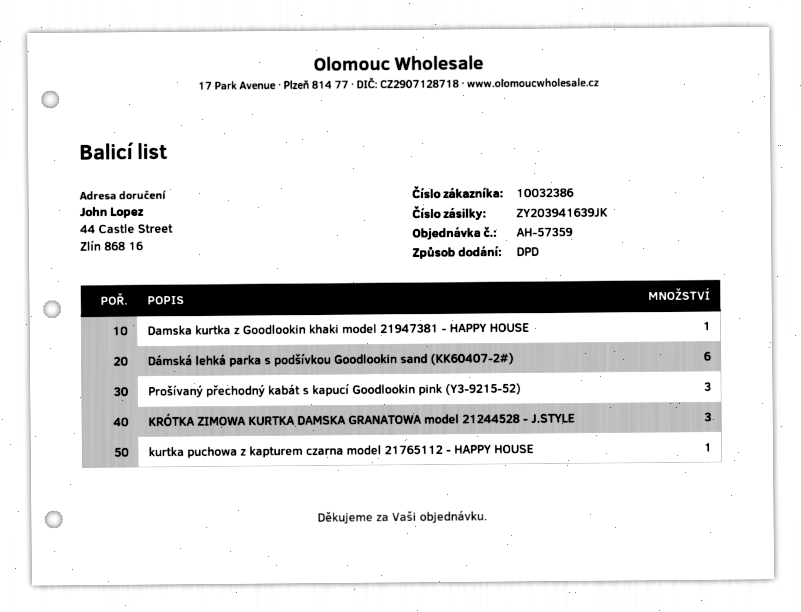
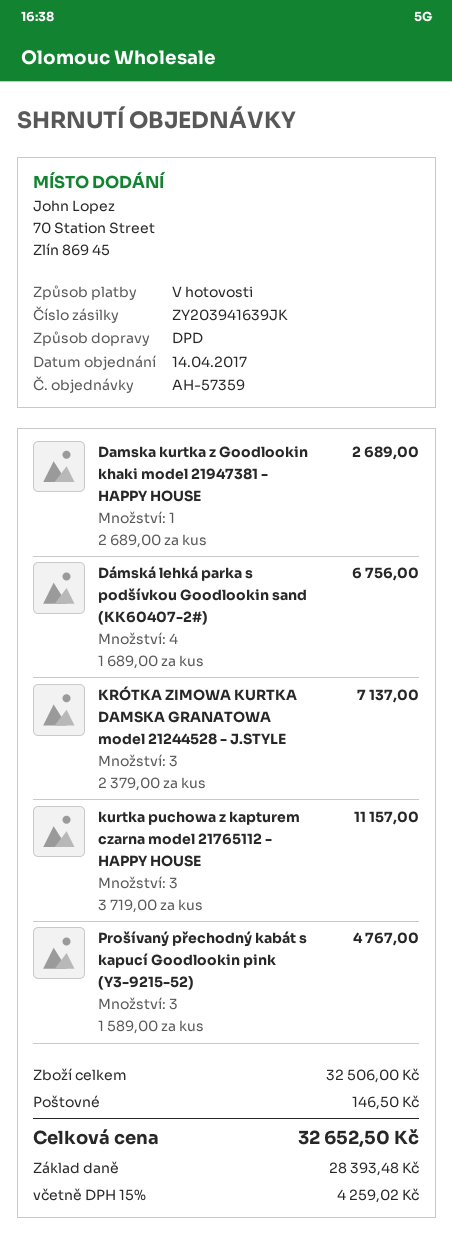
ship to: 44 Castle Street, Zlín 868 16 -> 70 Station Street, Zlín 869 45
Dámská lehká parka s podšívkou Goodlookin sand (KK60407-2#): 6 -> 4
kurtka puchowa z kapturem czarna model 21765112 - HAPPY HOUSE: 1 -> 3

